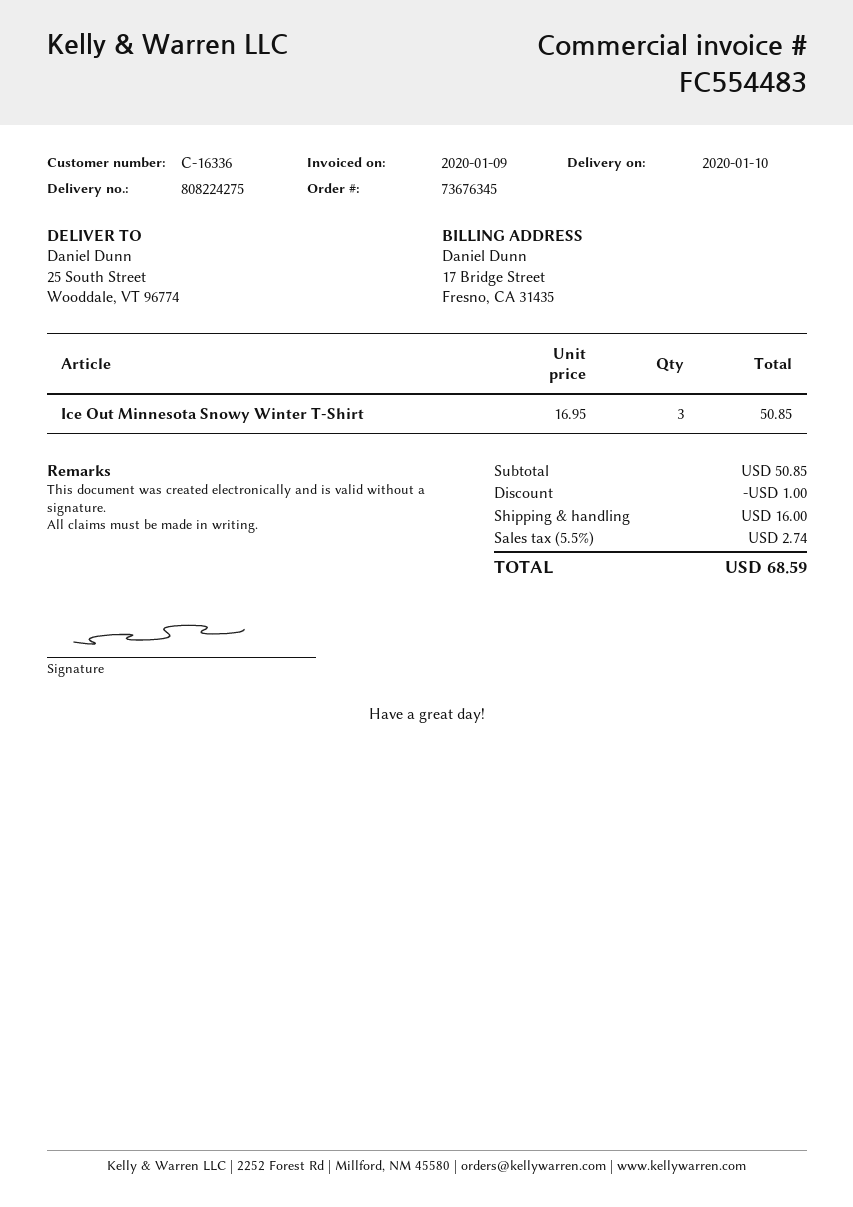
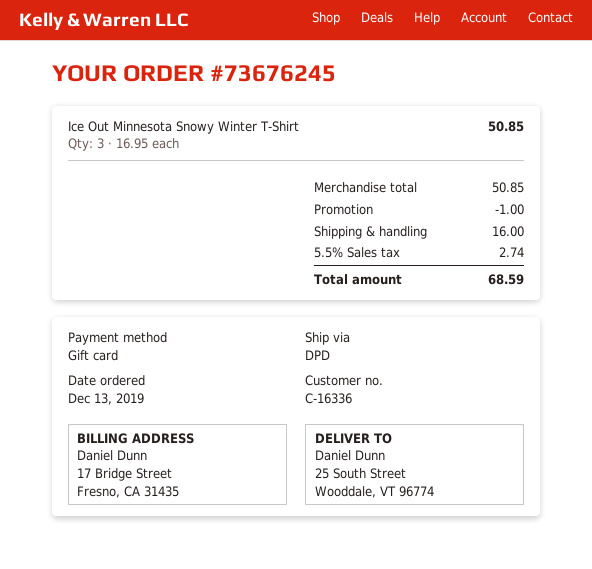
order number: 73676345 -> 73676245

